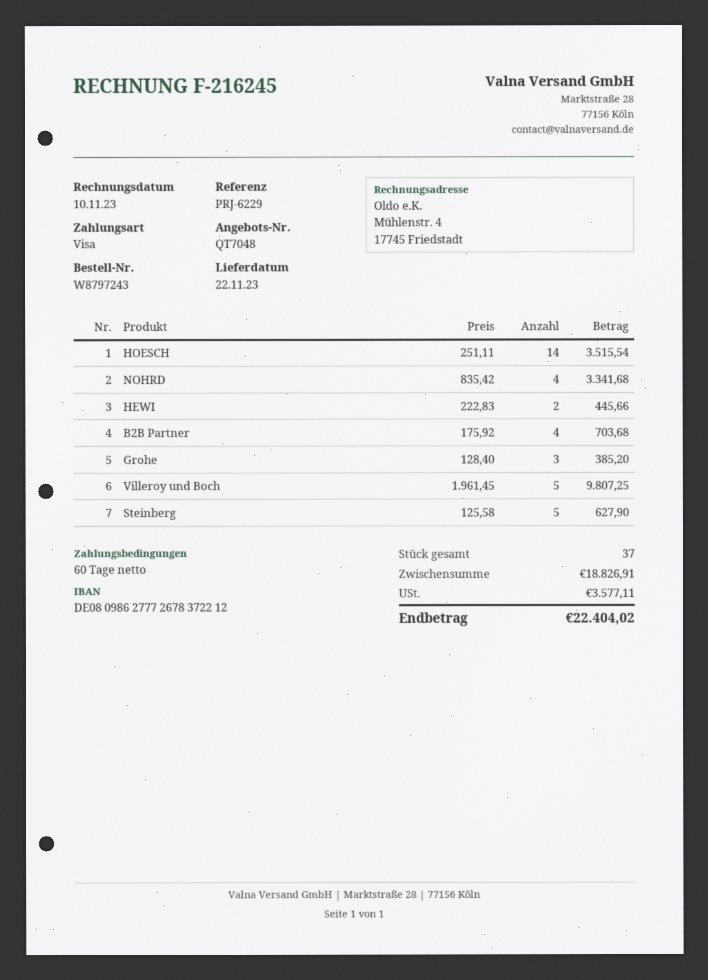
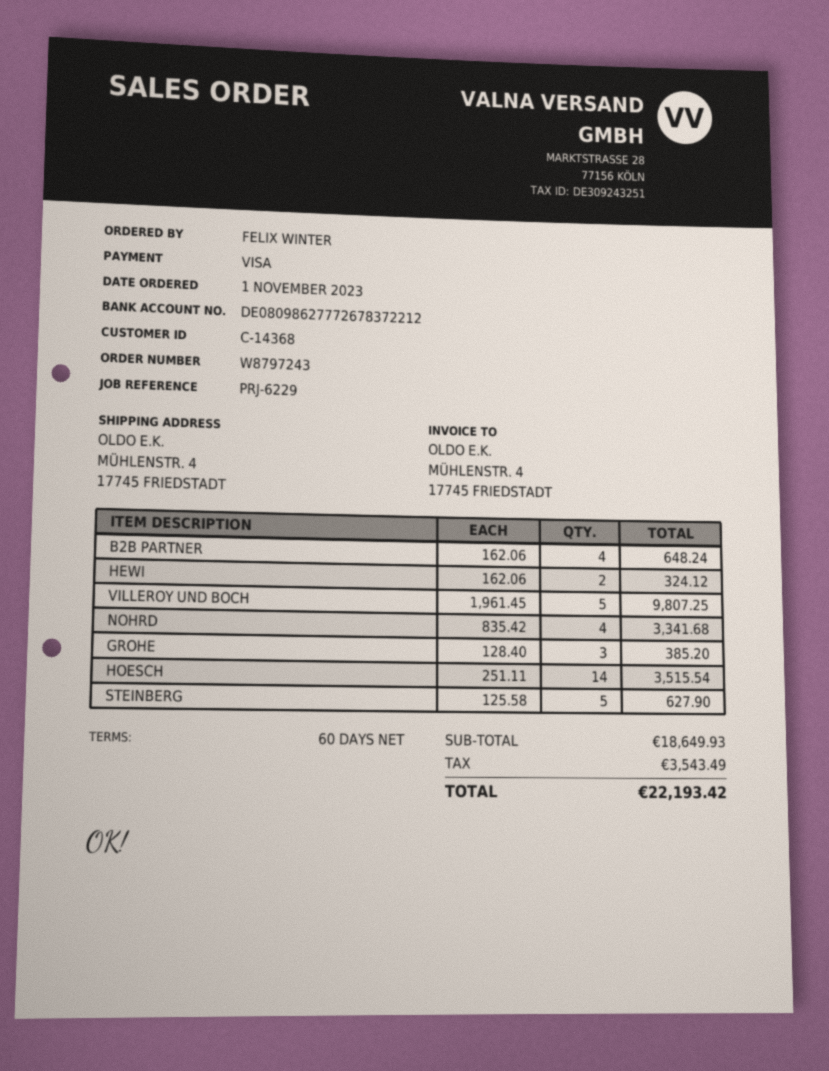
HEWI: 2 x 222.83 = 445.66 -> 2 x 162.06 = 324.12
B2B Partner: 4 x 175.92 = 703.68 -> 4 x 162.06 = 648.24
subtotal: 18826.91 -> 18649.93
tax: 3577.11 -> 3543.49
total: 22404.02 -> 22193.42

